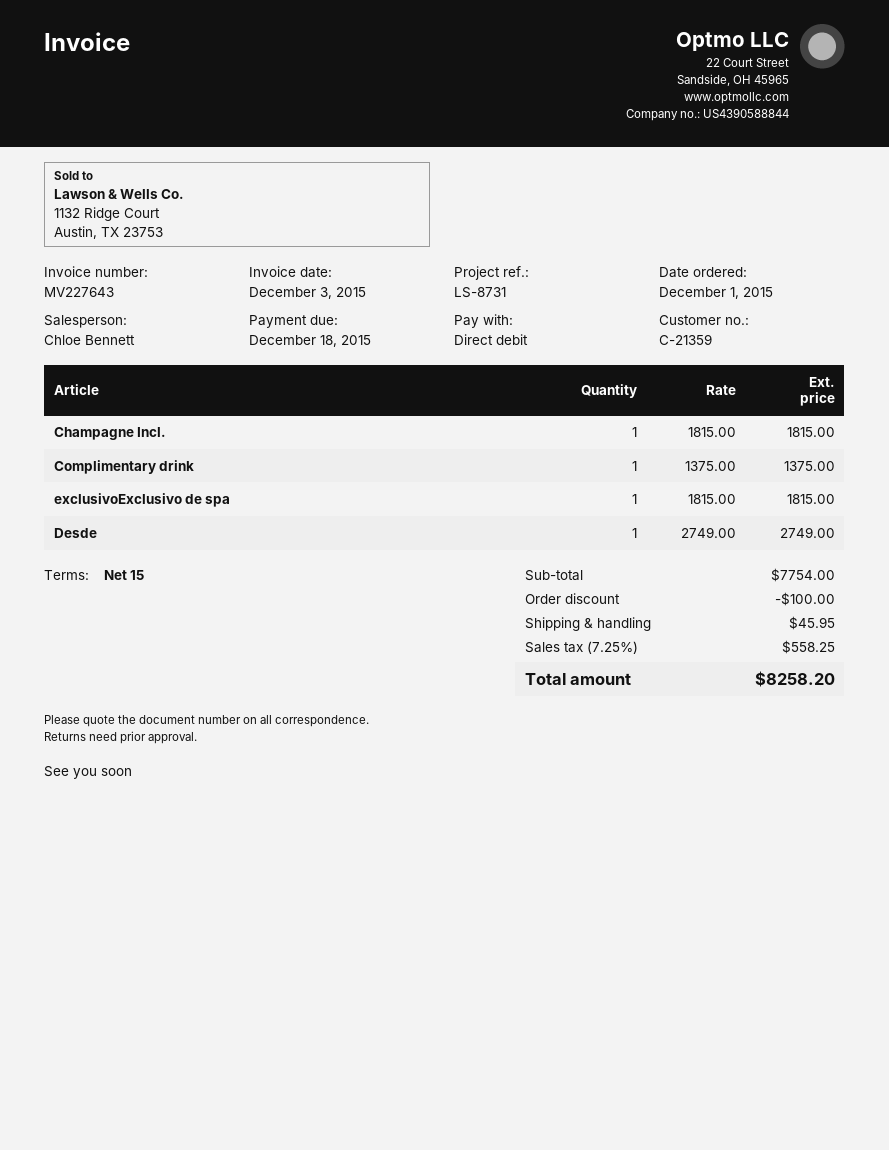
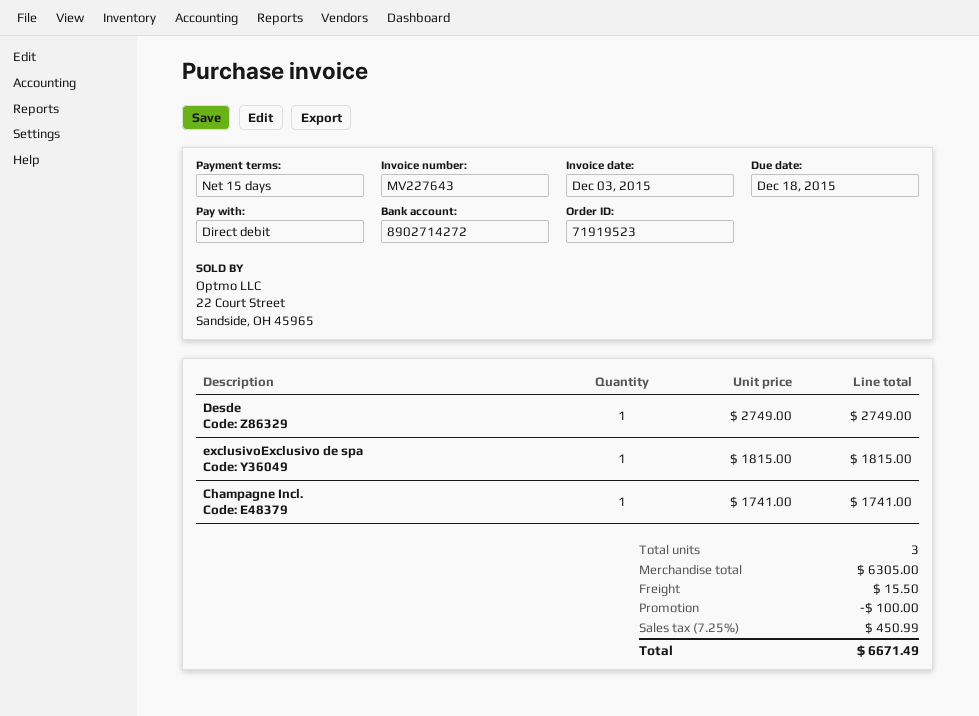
Champagne Incl.: 1 x 1815.00 = 1815.00 -> 1 x 1741.00 = 1741.00
Complimentary drink: 1 x 1375.00 = 1375.00 -> none
subtotal: 7754.00 -> 6305.00
shipping: 45.95 -> 15.50
tax: 7.25% = 558.25 -> 7.25% = 450.99
total: 8258.20 -> 6671.49

